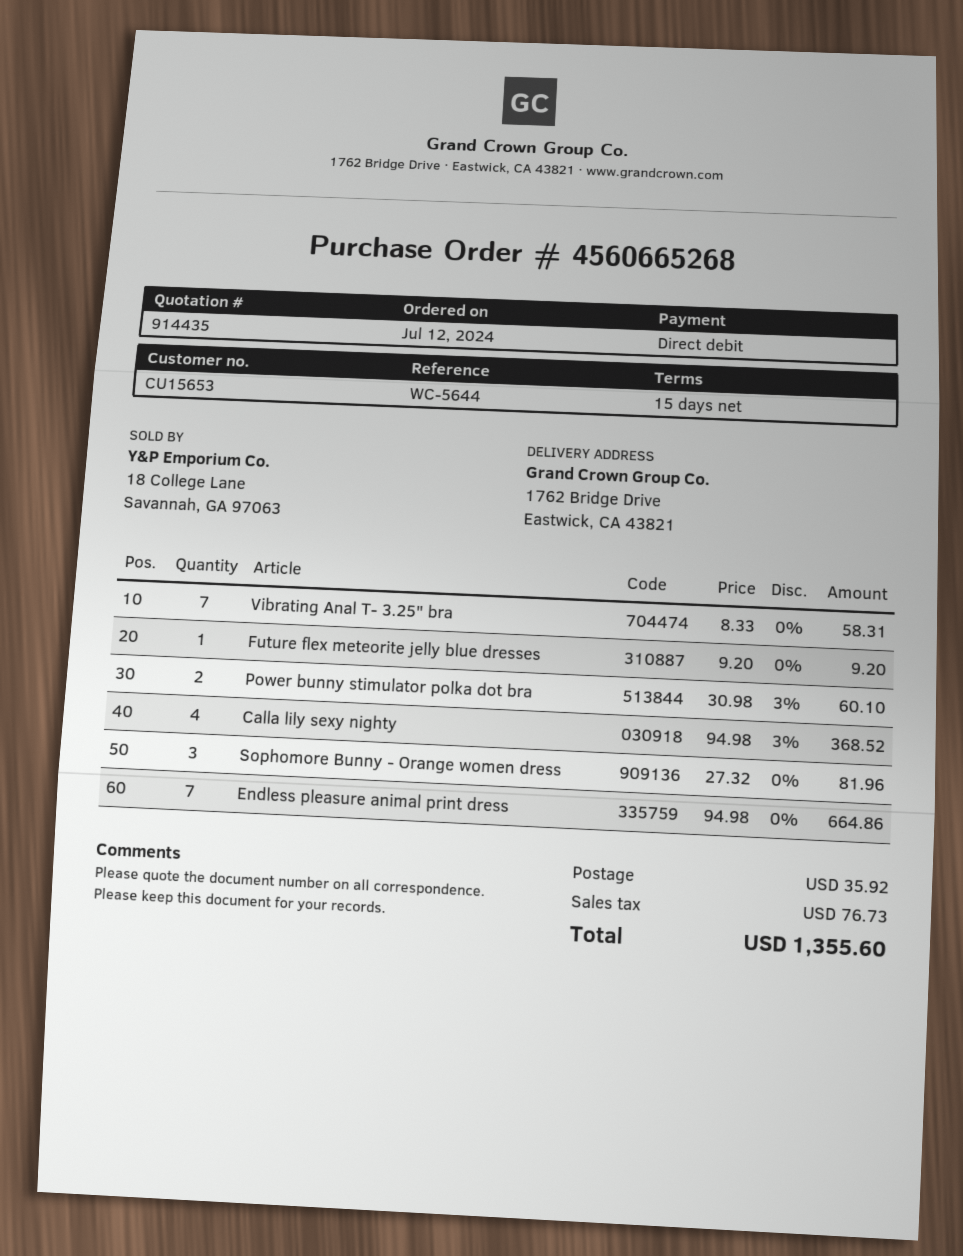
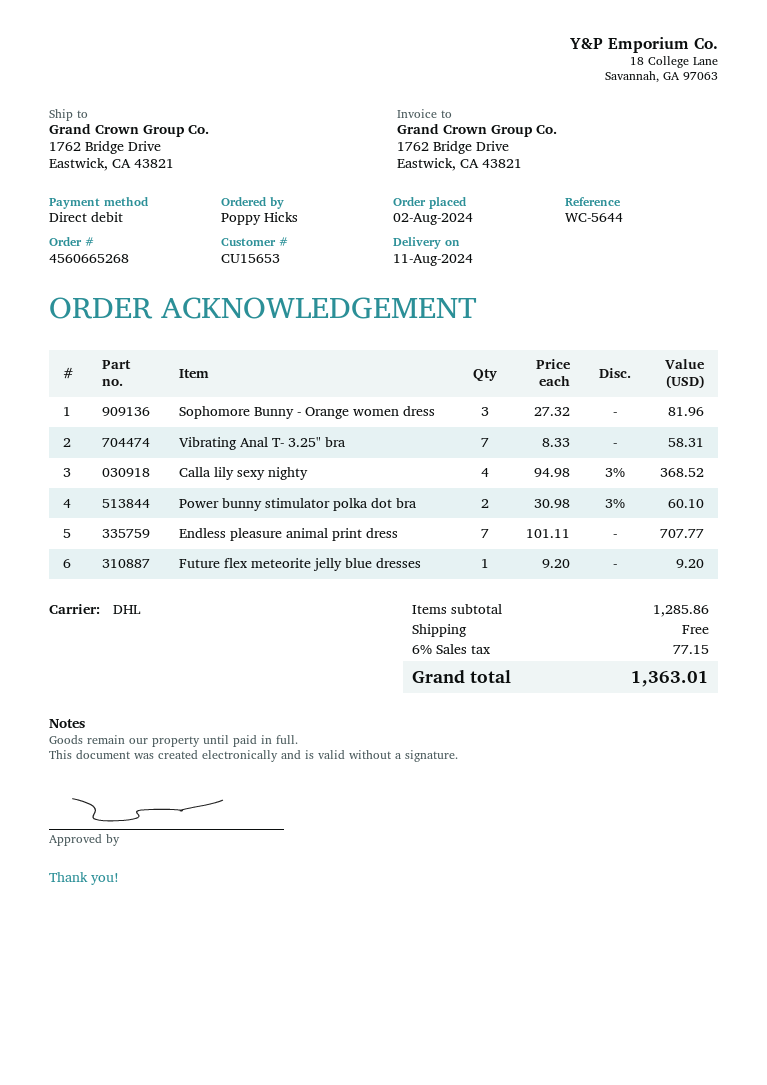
order date: 2024-07-12 -> 2024-08-02
Endless pleasure animal print dress: 7 x 94.98 = 664.86 -> 7 x 101.11 = 707.77
shipping: 35.92 -> 0.00
tax: 76.73 -> 77.15
total: 1355.60 -> 1363.01

